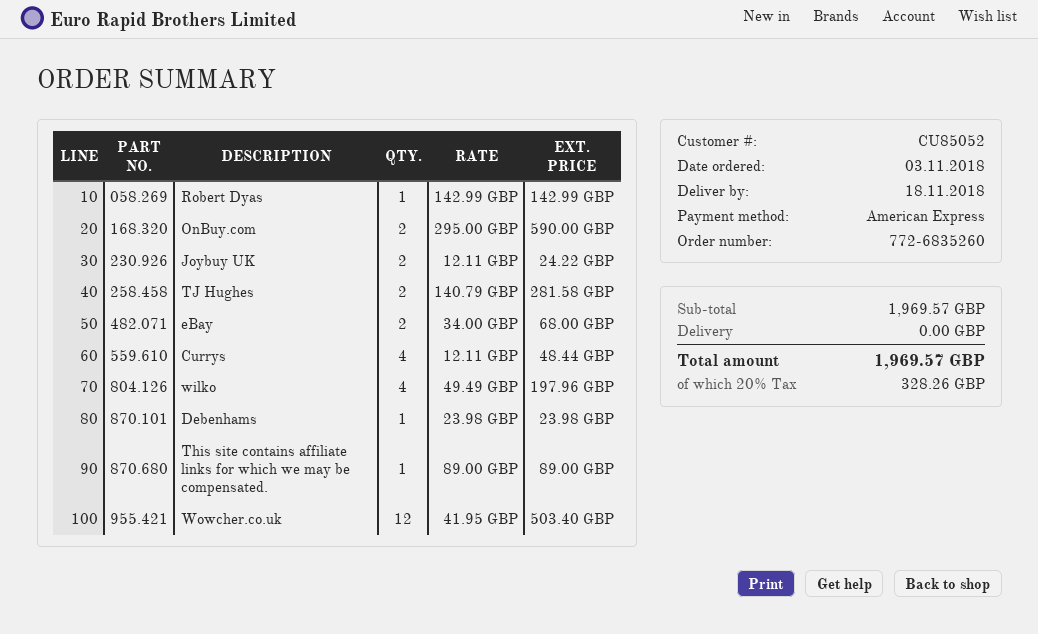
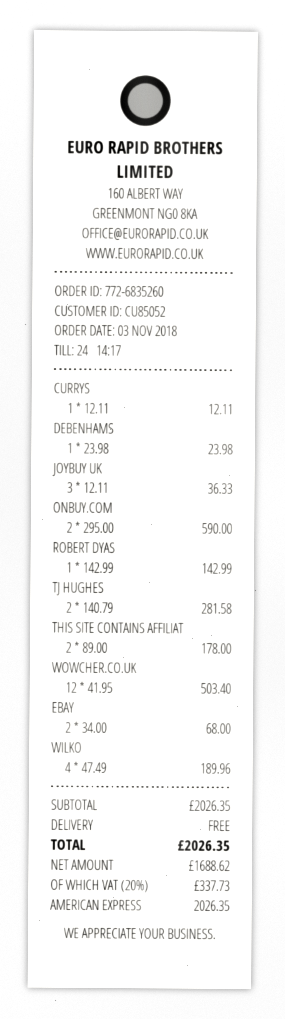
Joybuy UK: 2 x 12.11 = 24.22 -> 3 x 12.11 = 36.33
Currys: 4 x 12.11 = 48.44 -> 1 x 12.11 = 12.11
wilko: 4 x 49.49 = 197.96 -> 4 x 47.49 = 189.96
This site contains affiliate links for which we may be compensated.: 1 x 89.00 = 89.00 -> 2 x 89.00 = 178.00
subtotal: 1969.57 -> 2026.35
tax: 20% = 328.26 -> 20% = 337.73
total: 1969.57 -> 2026.35

